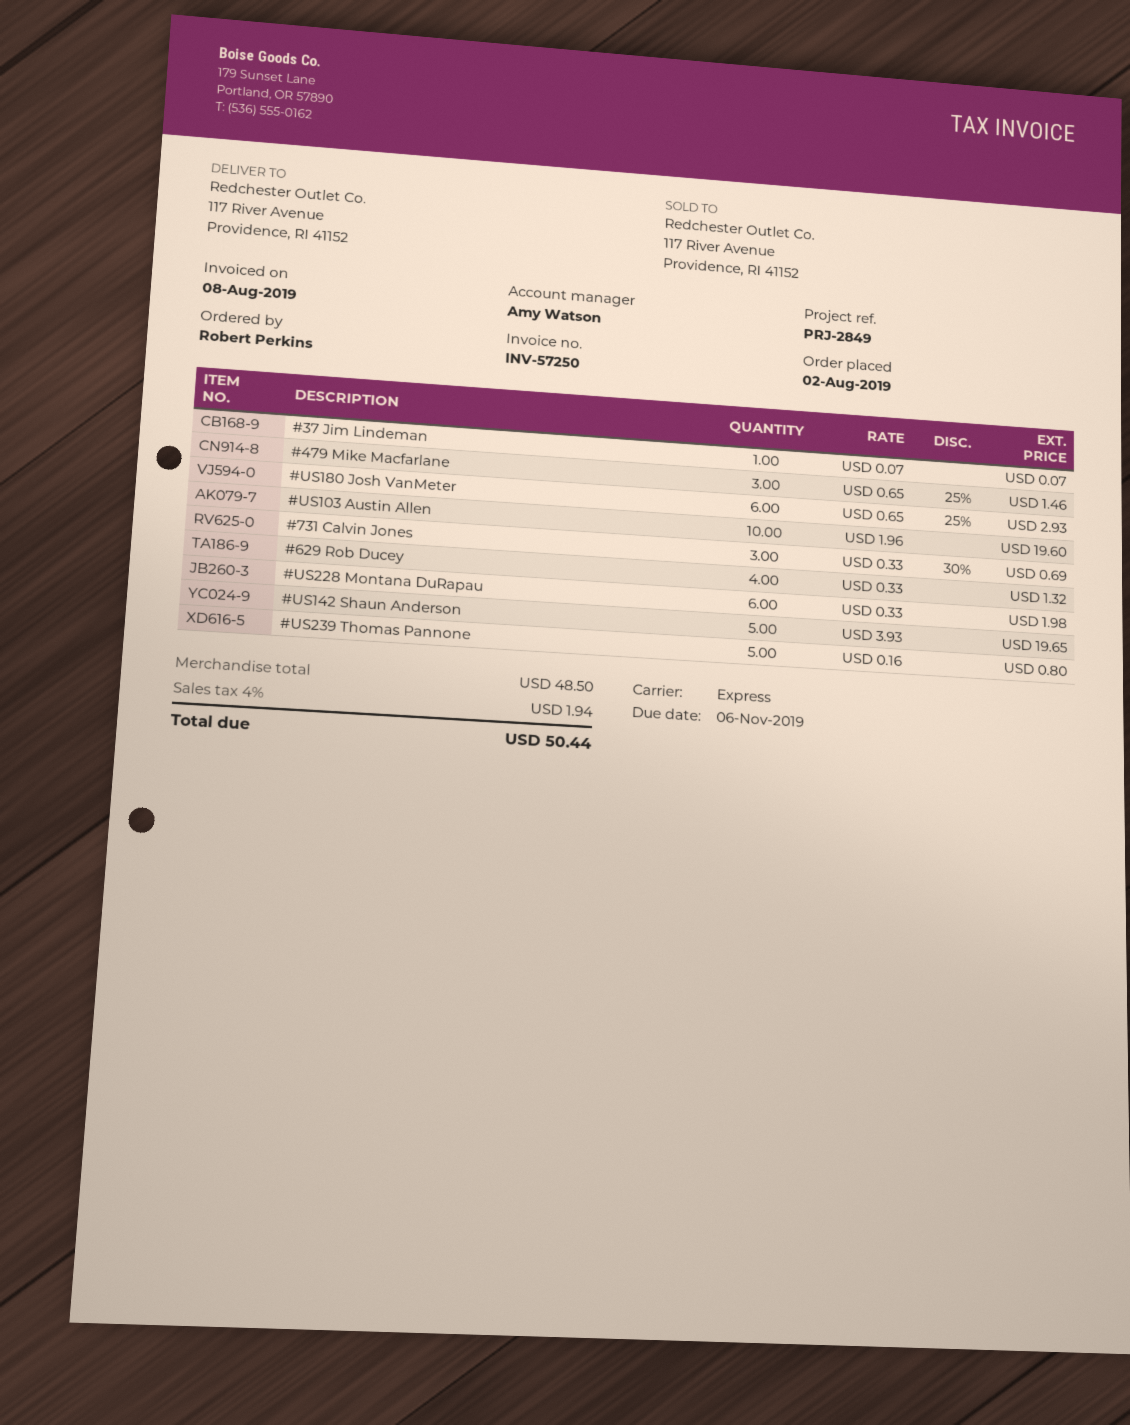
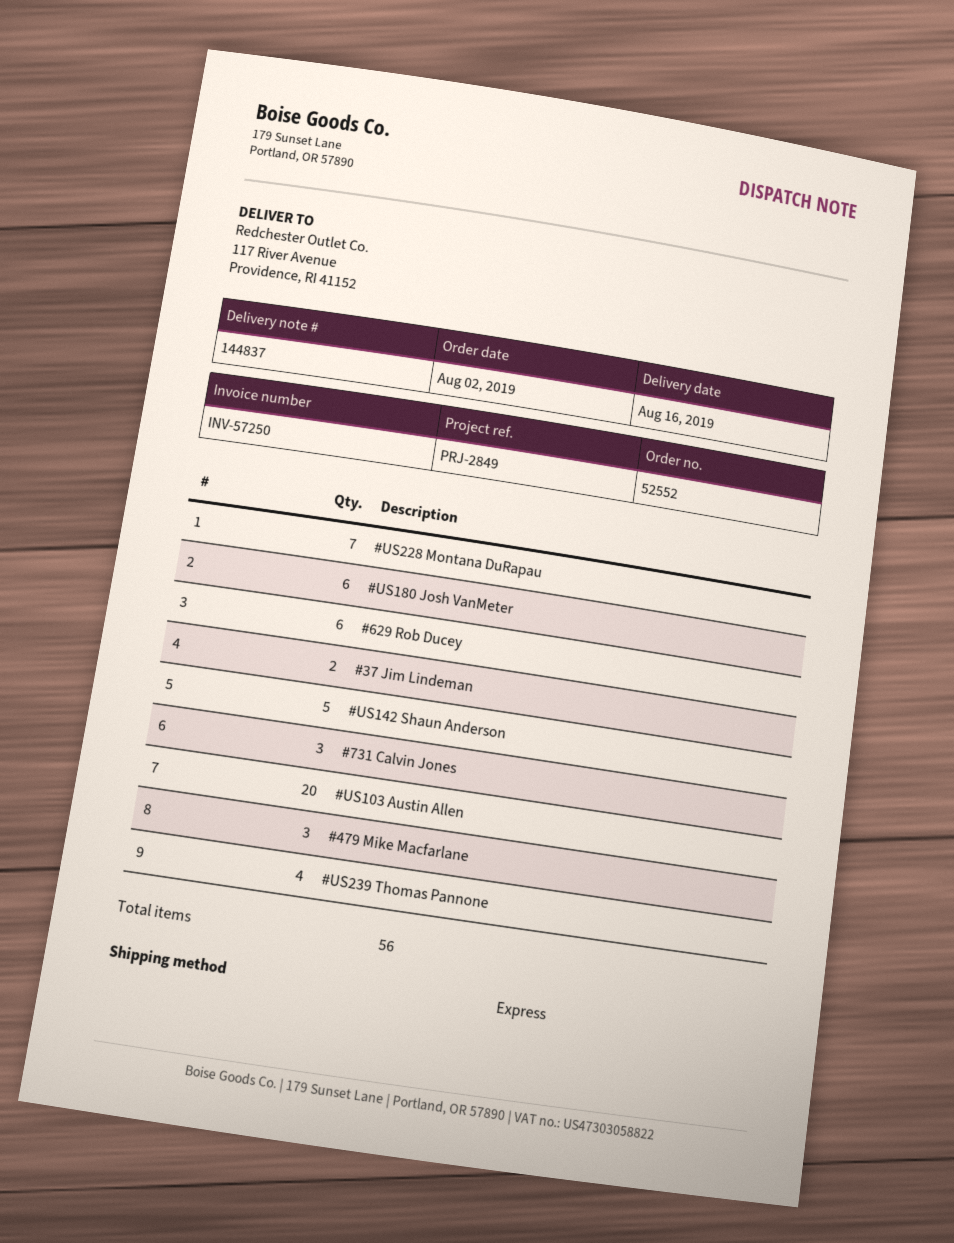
#37 Jim Lindeman: 1 -> 2
#US103 Austin Allen: 10 -> 20
#629 Rob Ducey: 4 -> 6
#US228 Montana DuRapau: 6 -> 7
#US239 Thomas Pannone: 5 -> 4

